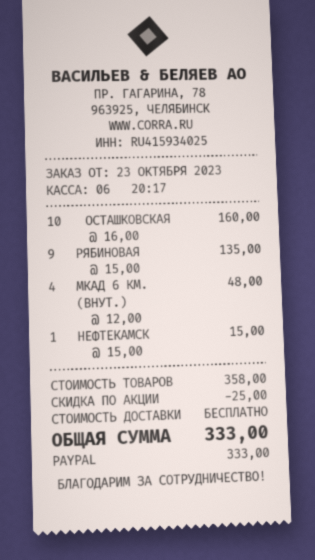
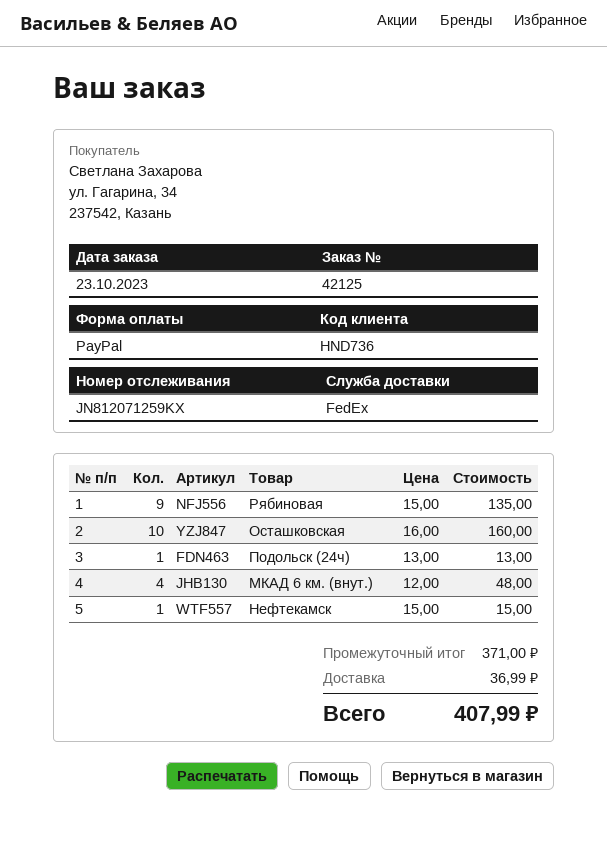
Подольск (24ч): none -> 1 x 13.00 = 13.00
subtotal: 358.00 -> 371.00
discount: 25.00 -> none
shipping: 0.00 -> 36.99
total: 333.00 -> 407.99

